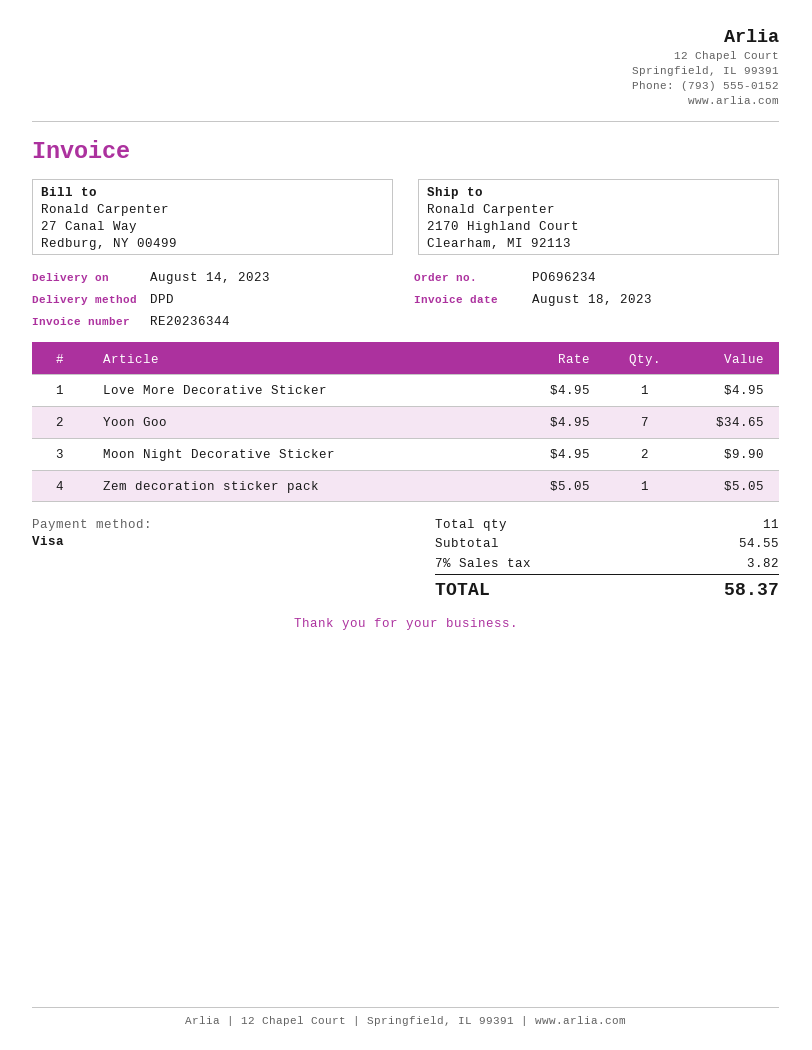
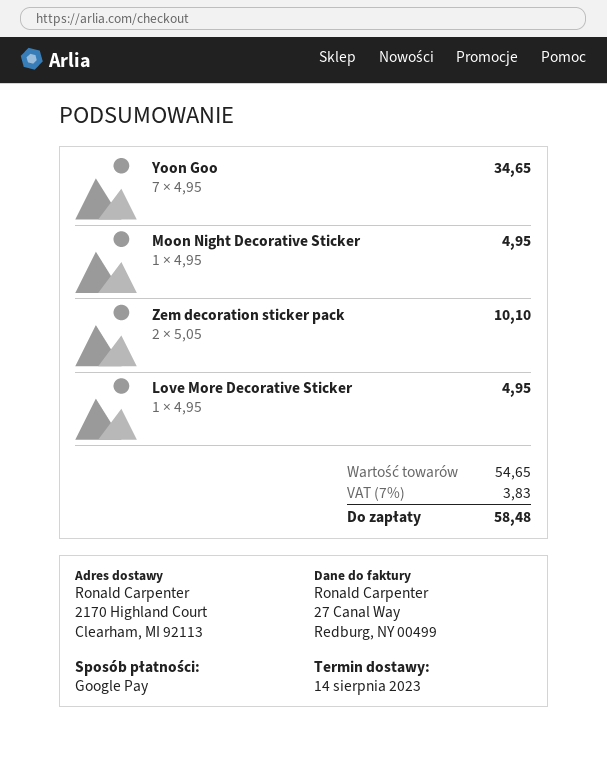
payment method: Visa -> Google Pay
Moon Night Decorative Sticker: 2 x 4.95 = 9.90 -> 1 x 4.95 = 4.95
Zem decoration sticker pack: 1 x 5.05 = 5.05 -> 2 x 5.05 = 10.10
subtotal: 54.55 -> 54.65
tax: 7% = 3.82 -> 7% = 3.83
total: 58.37 -> 58.48

